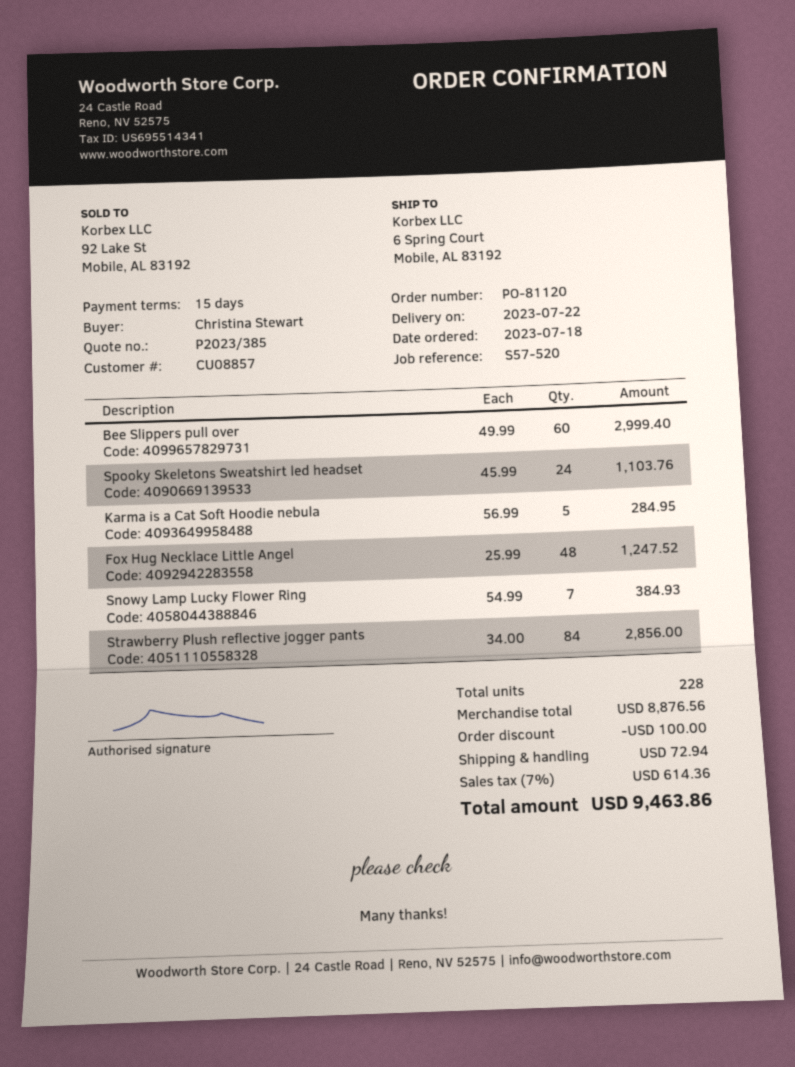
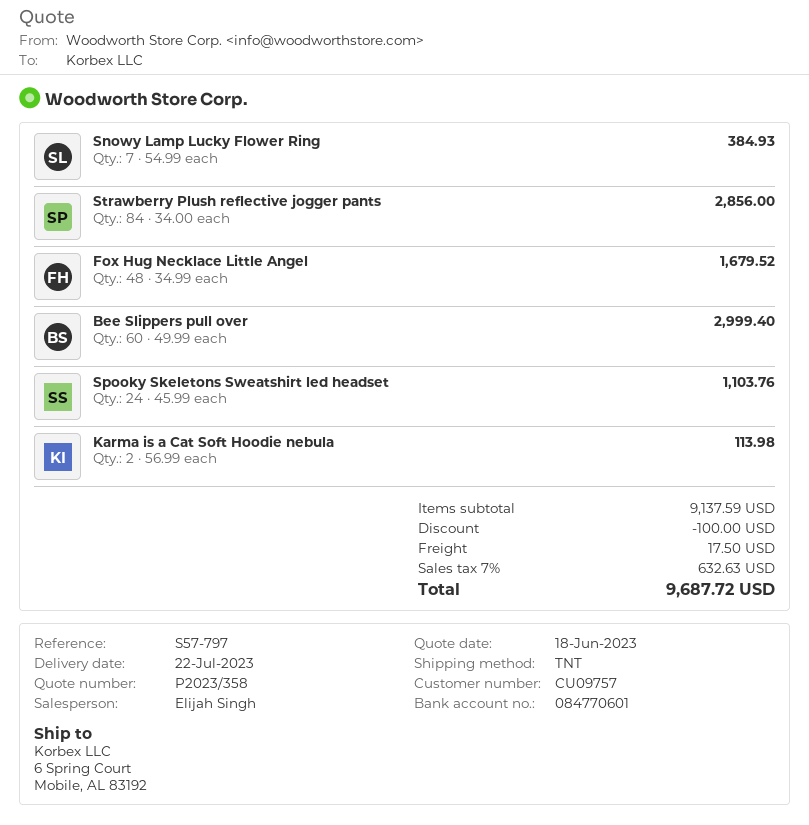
quote number: P2023/385 -> P2023/358
customer number: CU08857 -> CU09757
reference: S57-520 -> S57-797
Karma is a Cat Soft Hoodie nebula: 5 x 56.99 = 284.95 -> 2 x 56.99 = 113.98
Fox Hug Necklace Little Angel: 48 x 25.99 = 1247.52 -> 48 x 34.99 = 1679.52
subtotal: 8876.56 -> 9137.59
shipping: 72.94 -> 17.50
tax: 7% = 614.36 -> 7% = 632.63
total: 9463.86 -> 9687.72

